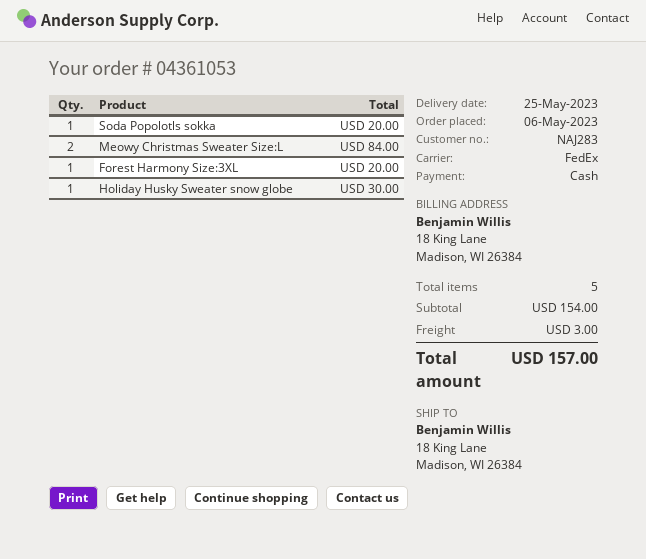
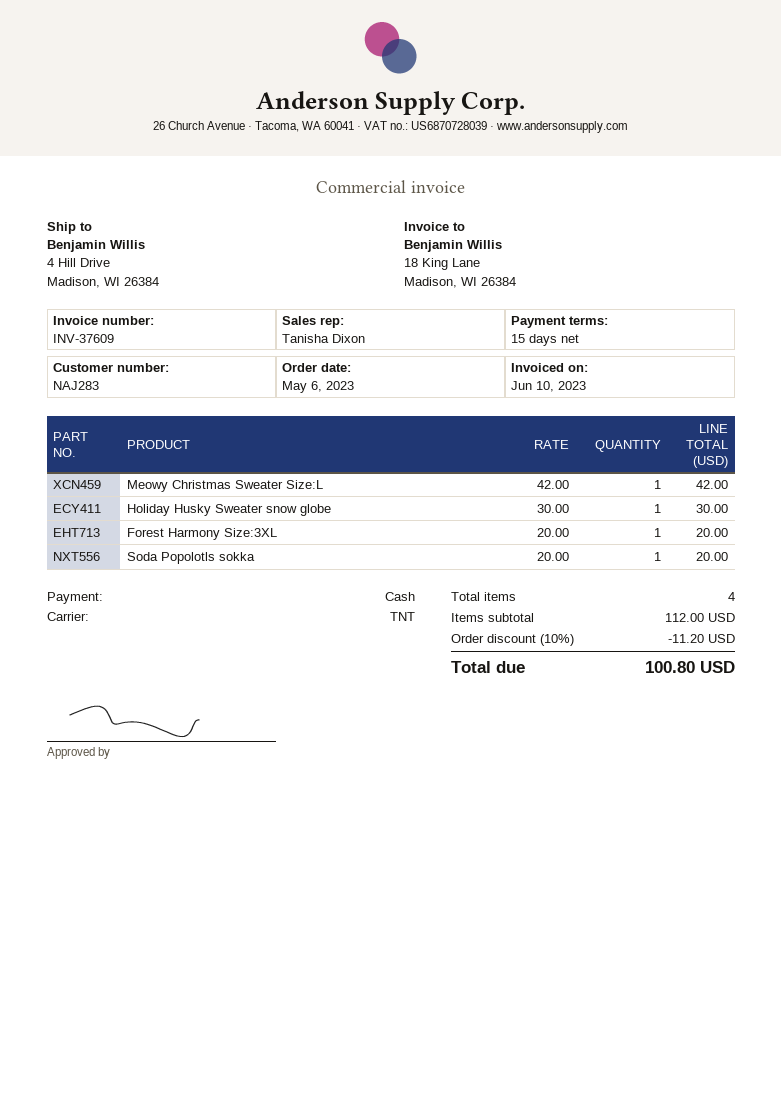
shipping method: FedEx -> TNT
ship to: 18 King Lane, Madison, WI 26384 -> 4 Hill Drive, Madison, WI 26384
Meowy Christmas Sweater Size:L: 2 for 84.00 -> 1 for 42.00
total quantity: 5 -> 4
subtotal: 154.00 -> 112.00
discount: none -> 10% = 11.20
shipping: 3.00 -> none
total: 157.00 -> 100.80

